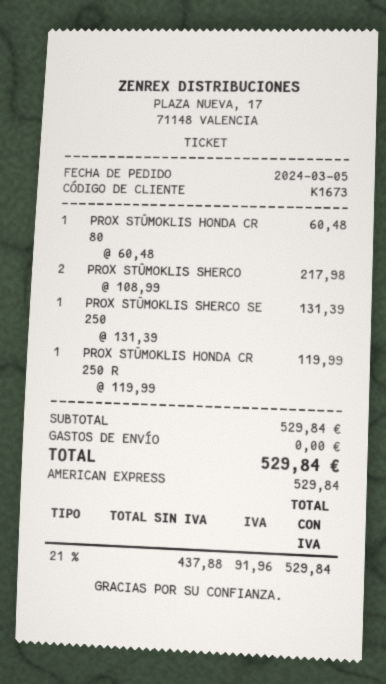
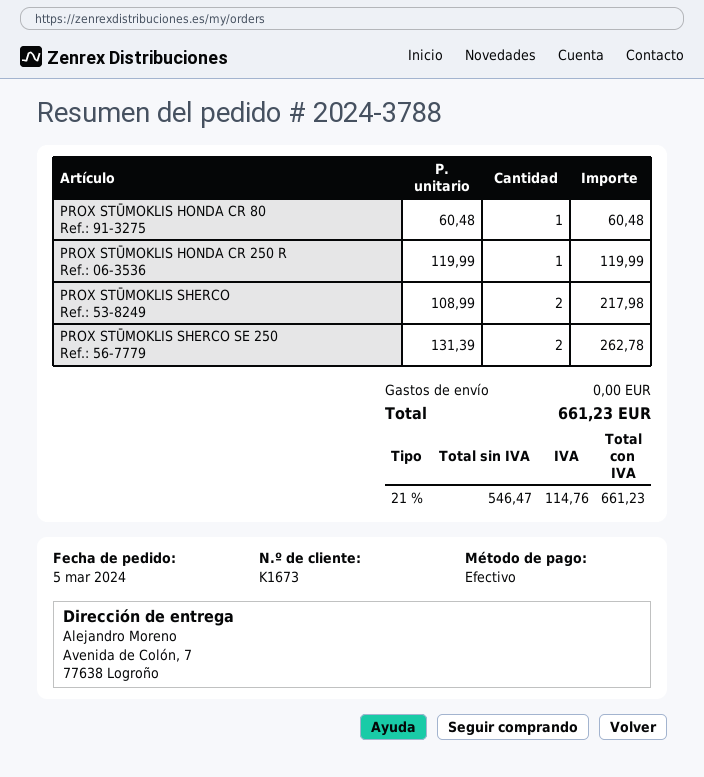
payment method: American Express -> cash
PROX STŪMOKLIS SHERCO SE 250: 1 x 131.39 = 131.39 -> 2 x 131.39 = 262.78
net: 437.88 -> 546.47
tax: 21% = 91.96 -> 21% = 114.76
total: 529.84 -> 661.23

